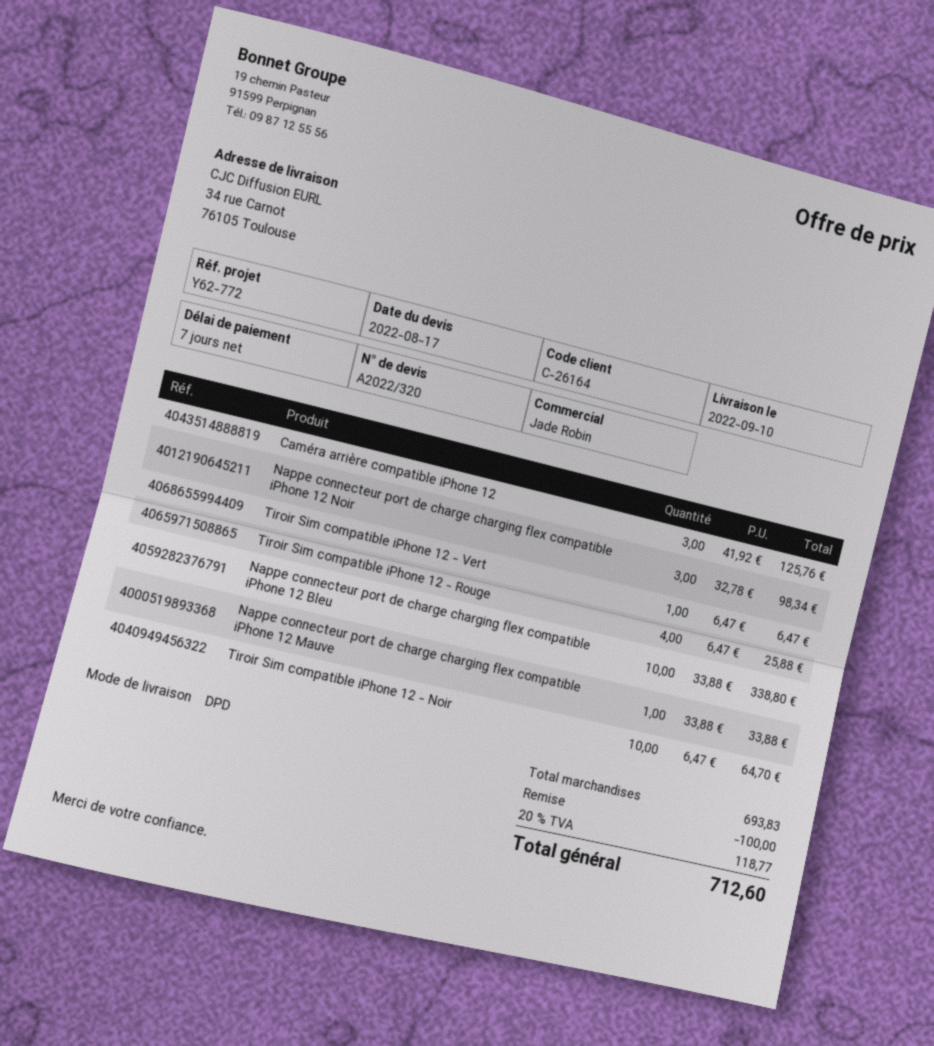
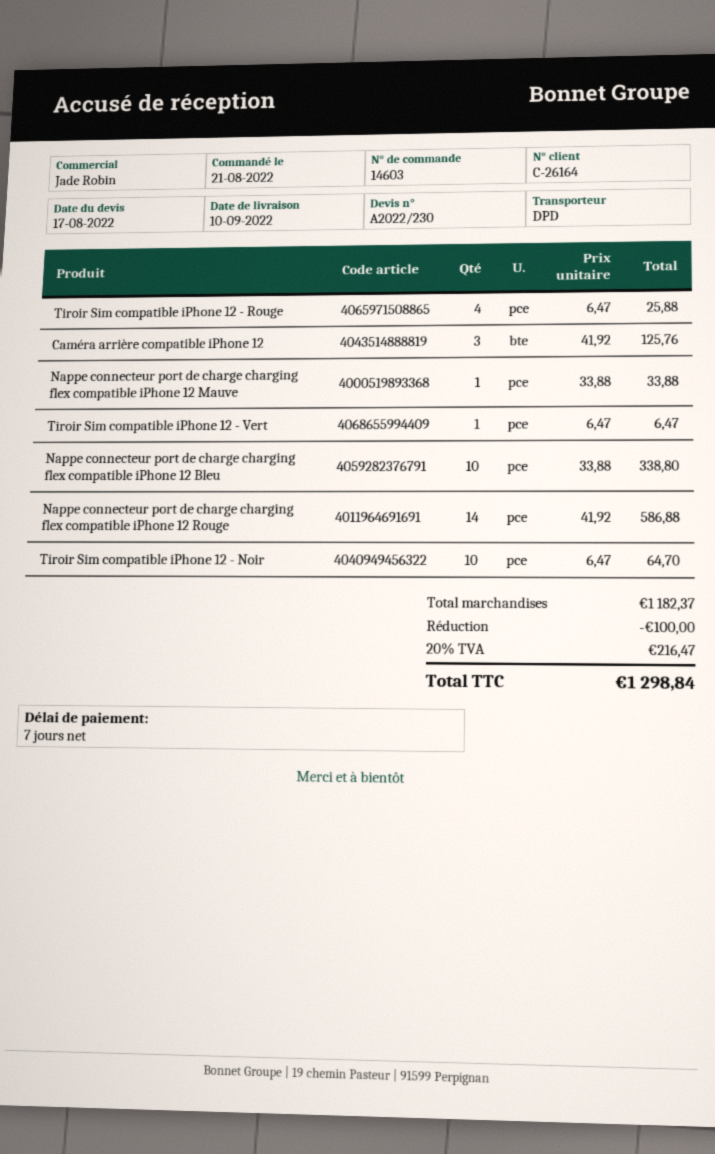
quote number: A2022/320 -> A2022/230
Nappe connecteur port de charge charging flex compatible iPhone 12 Noir: 3 x 32.78 = 98.34 -> none
Nappe connecteur port de charge charging flex compatible iPhone 12 Rouge: none -> 14 x 41.92 = 586.88
subtotal: 693.83 -> 1182.37
tax: 20% = 118.77 -> 20% = 216.47
total: 712.60 -> 1298.84

